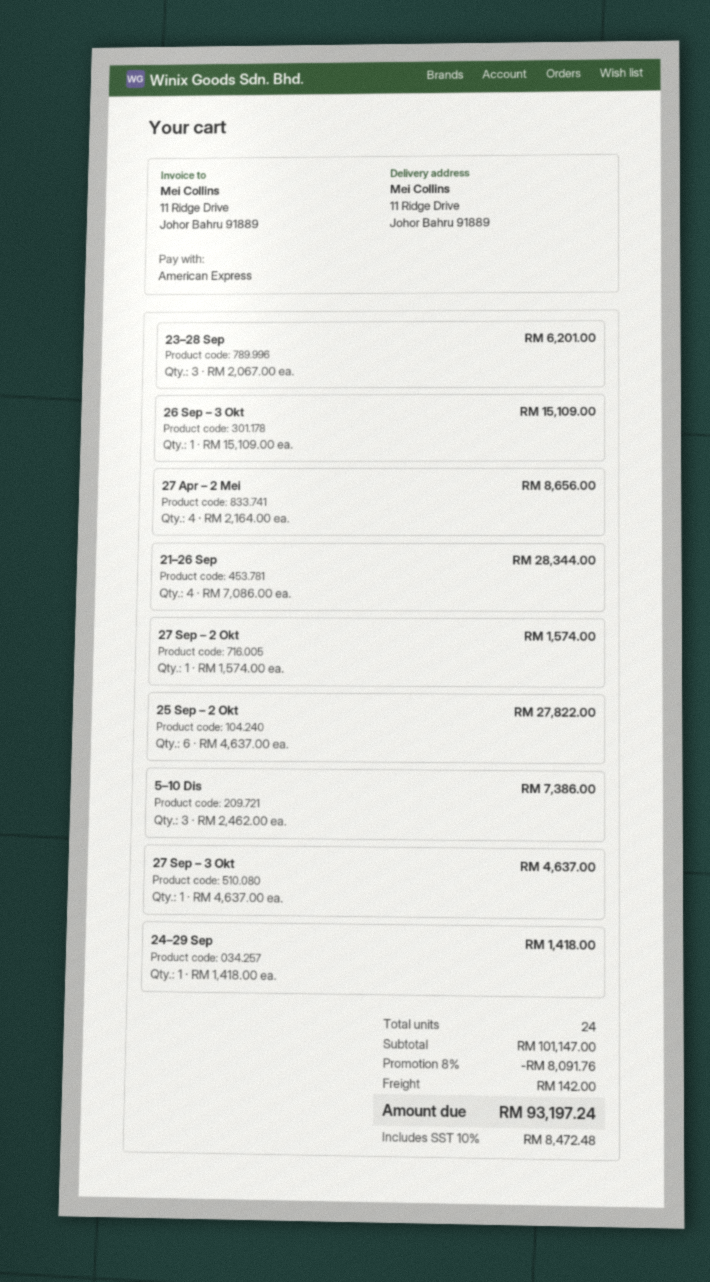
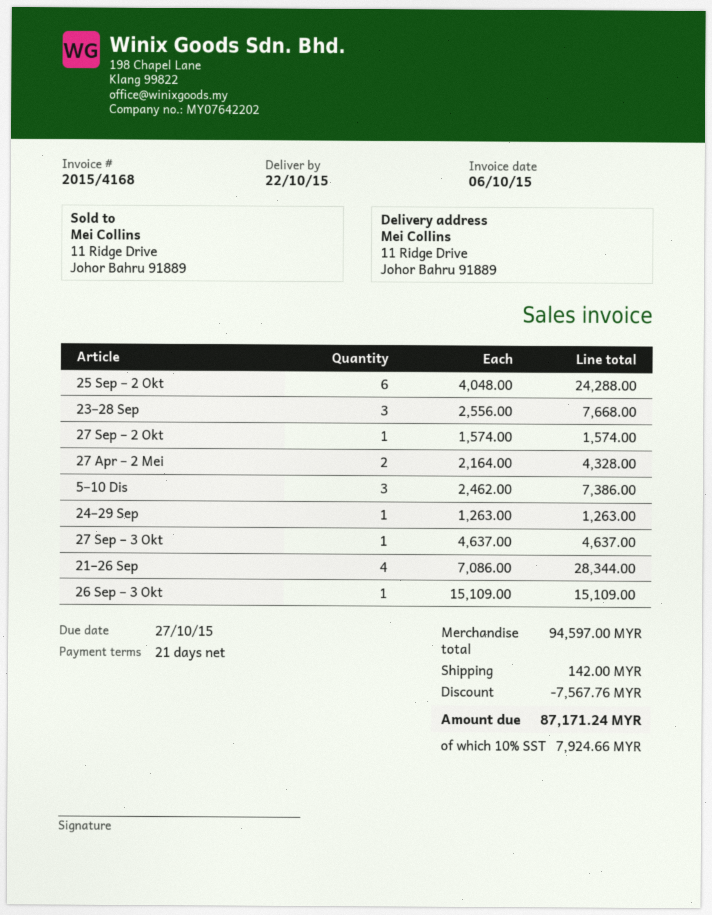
23–28 Sep: 3 x 2067.00 = 6201.00 -> 3 x 2556.00 = 7668.00
27 Apr – 2 Mei: 4 x 2164.00 = 8656.00 -> 2 x 2164.00 = 4328.00
25 Sep – 2 Okt: 6 x 4637.00 = 27822.00 -> 6 x 4048.00 = 24288.00
24–29 Sep: 1 x 1418.00 = 1418.00 -> 1 x 1263.00 = 1263.00
subtotal: 101147.00 -> 94597.00
discount: 8091.76 -> 7567.76
tax: 10% = 8472.48 -> 10% = 7924.66
total: 93197.24 -> 87171.24

